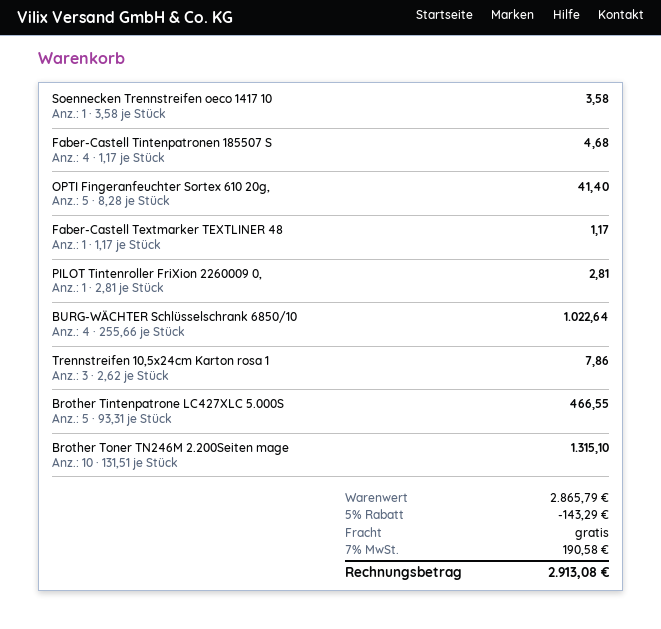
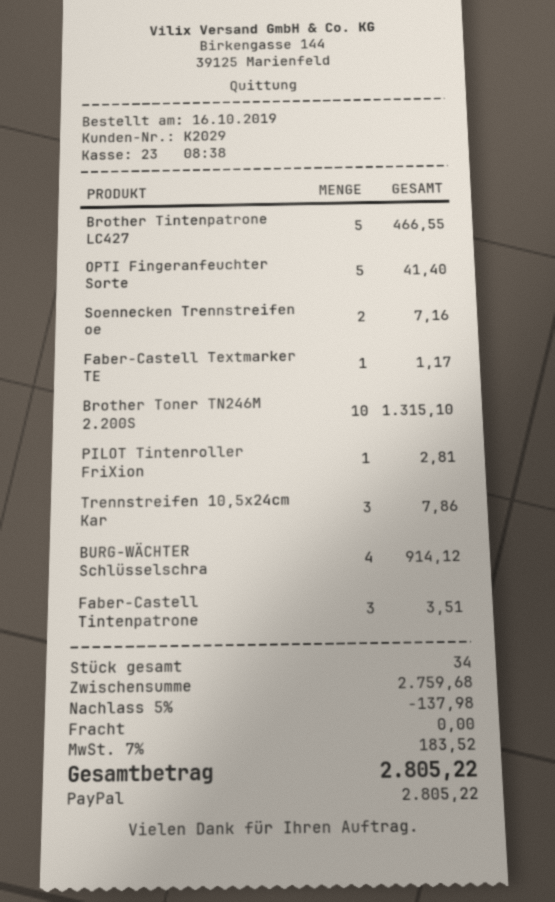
Soennecken Trennstreifen oeco 1417 10: 1 for 3.58 -> 2 for 7.16
Faber-Castell Tintenpatronen 185507 S: 4 for 4.68 -> 3 for 3.51
BURG-WÄCHTER Schlüsselschrank 6850/10: 4 for 1022.64 -> 4 for 914.12
subtotal: 2865.79 -> 2759.68
discount: 5% = 143.29 -> 5% = 137.98
tax: 7% = 190.58 -> 7% = 183.52
total: 2913.08 -> 2805.22

